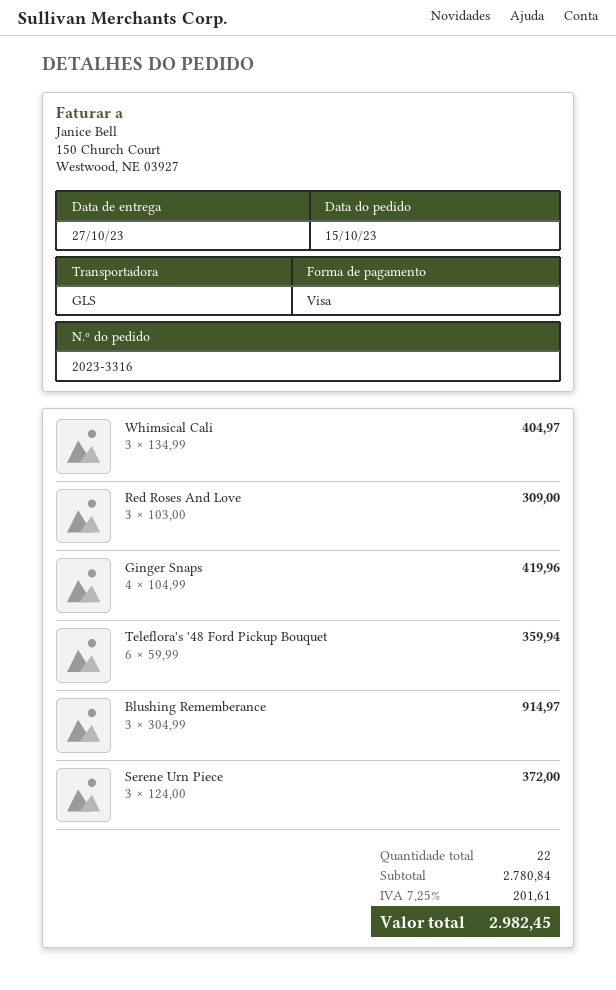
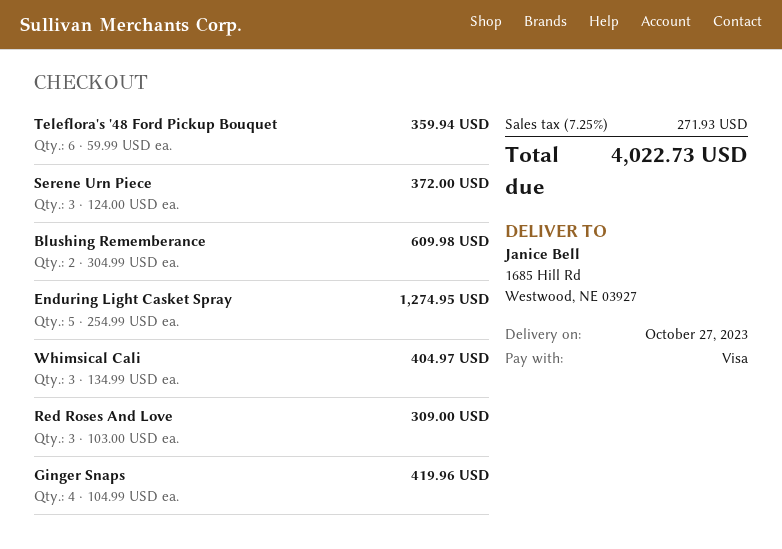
Blushing Rememberance: 3 x 304.99 = 914.97 -> 2 x 304.99 = 609.98
Enduring Light Casket Spray: none -> 5 x 254.99 = 1274.95
tax: 7.25% = 201.61 -> 7.25% = 271.93
total: 2982.45 -> 4022.73

